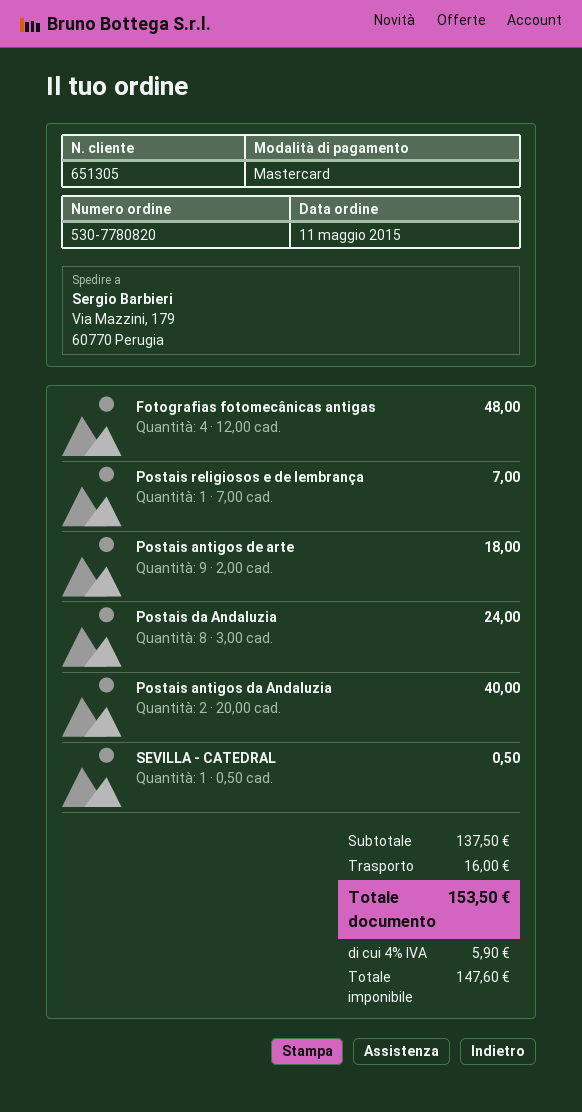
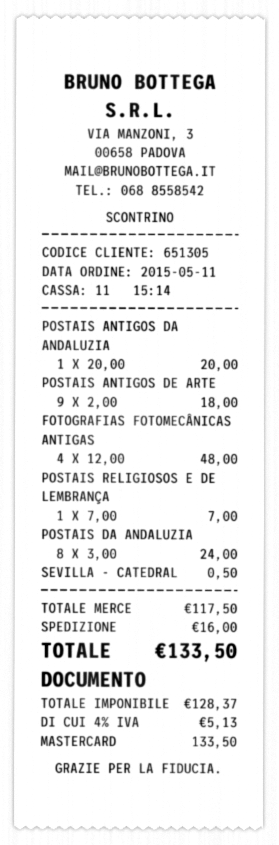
Postais antigos da Andaluzia: 2 x 20.00 = 40.00 -> 1 x 20.00 = 20.00
subtotal: 137.50 -> 117.50
net: 147.60 -> 128.37
tax: 4% = 5.90 -> 4% = 5.13
total: 153.50 -> 133.50

